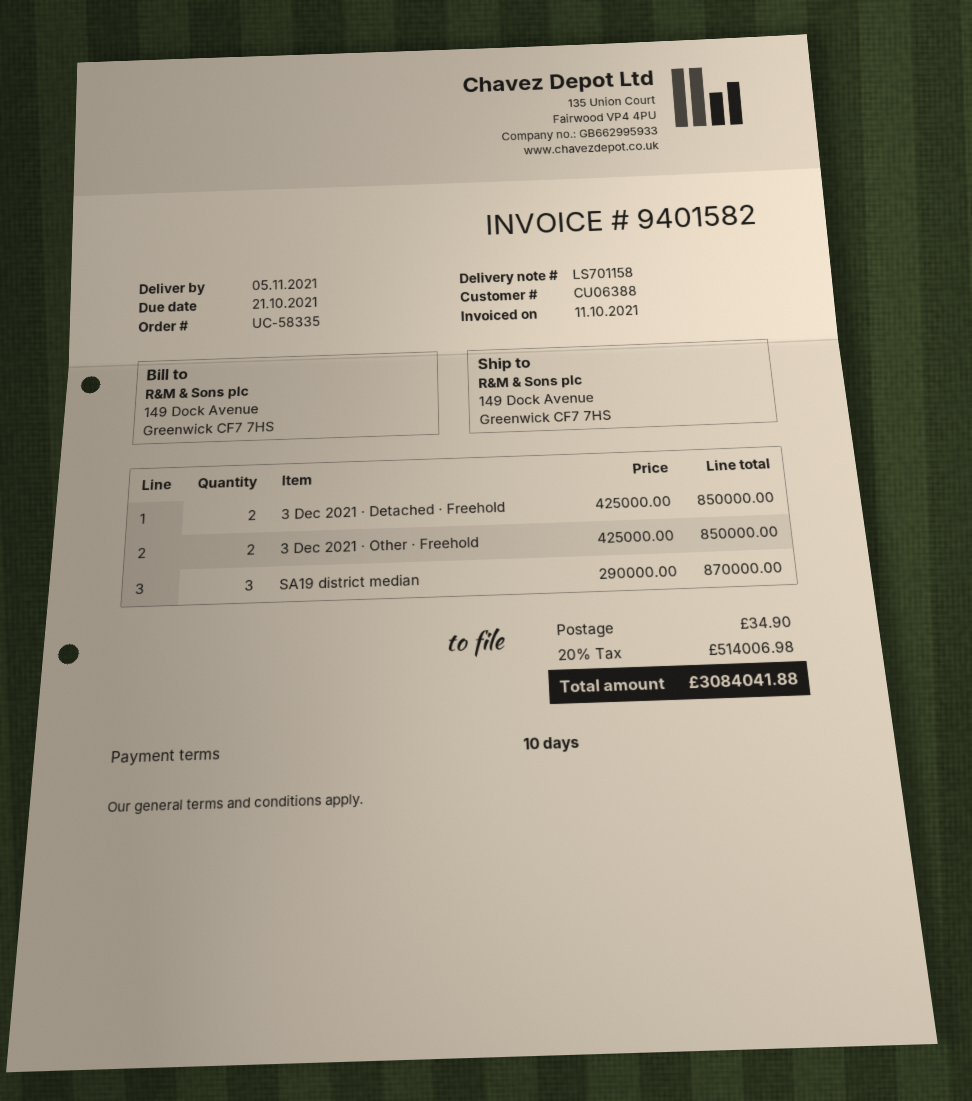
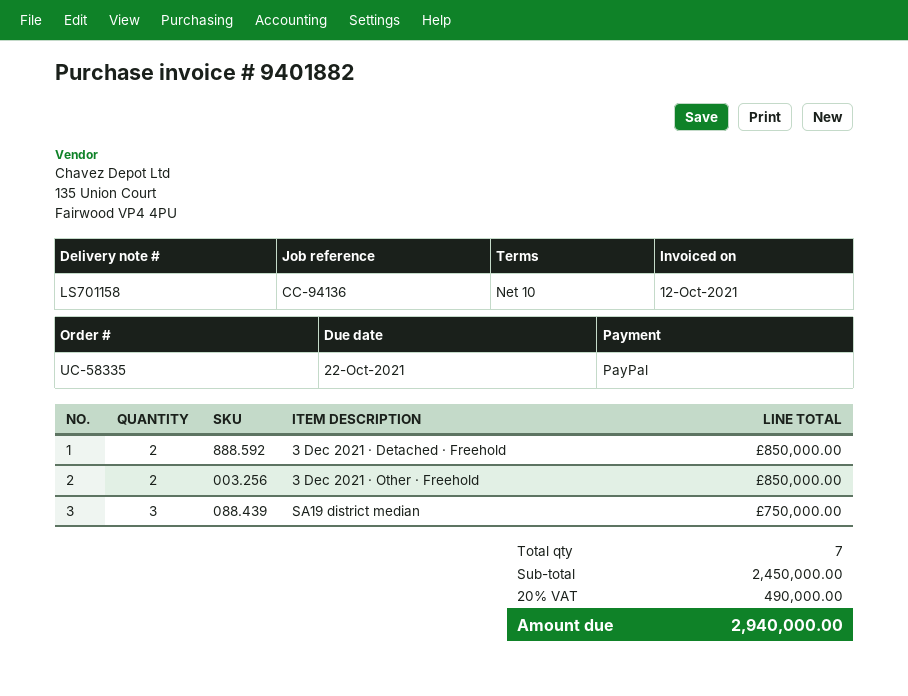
invoice number: 9401582 -> 9401882
invoice date: 2021-10-11 -> 2021-10-12
due date: 2021-10-21 -> 2021-10-22
SA19 district median: 3 for 870000.00 -> 3 for 750000.00
shipping: 34.90 -> none
tax: 20% = 514006.98 -> 20% = 490000.00
total: 3084041.88 -> 2940000.00

